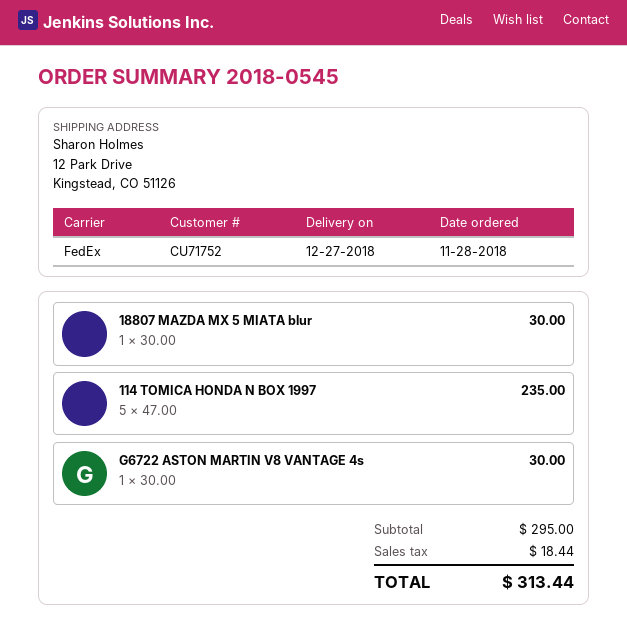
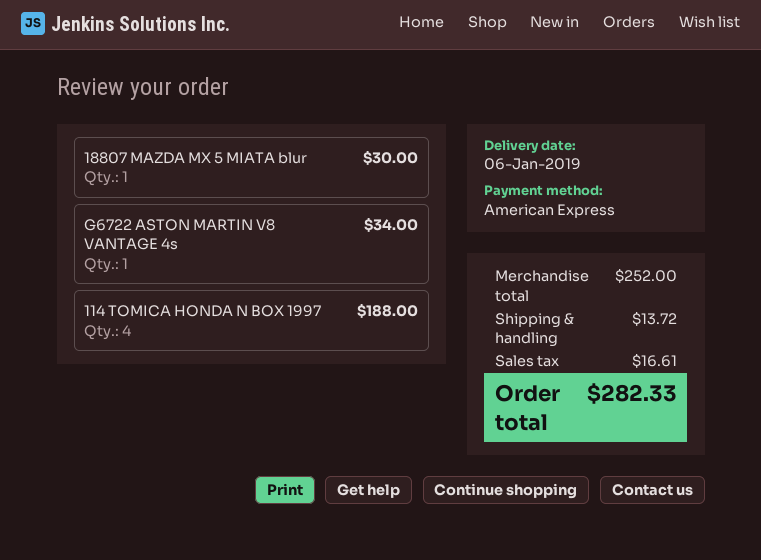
delivery date: 2018-12-27 -> 2019-01-06
114 TOMICA HONDA N BOX 1997: 5 for 235.00 -> 4 for 188.00
G6722 ASTON MARTIN V8 VANTAGE 4s: 1 for 30.00 -> 1 for 34.00
subtotal: 295.00 -> 252.00
shipping: none -> 13.72
tax: 18.44 -> 16.61
total: 313.44 -> 282.33

